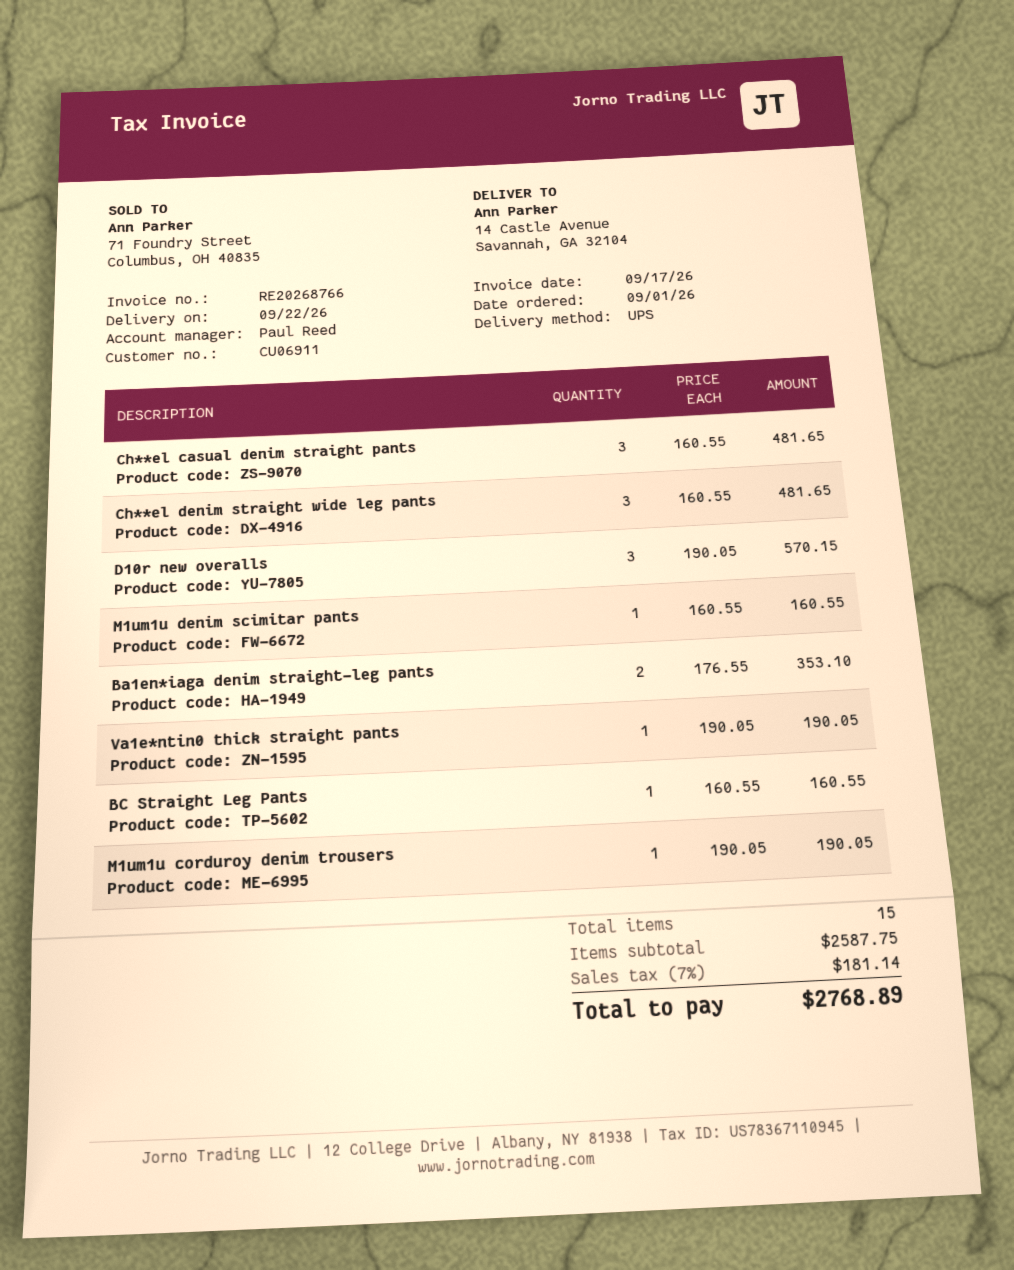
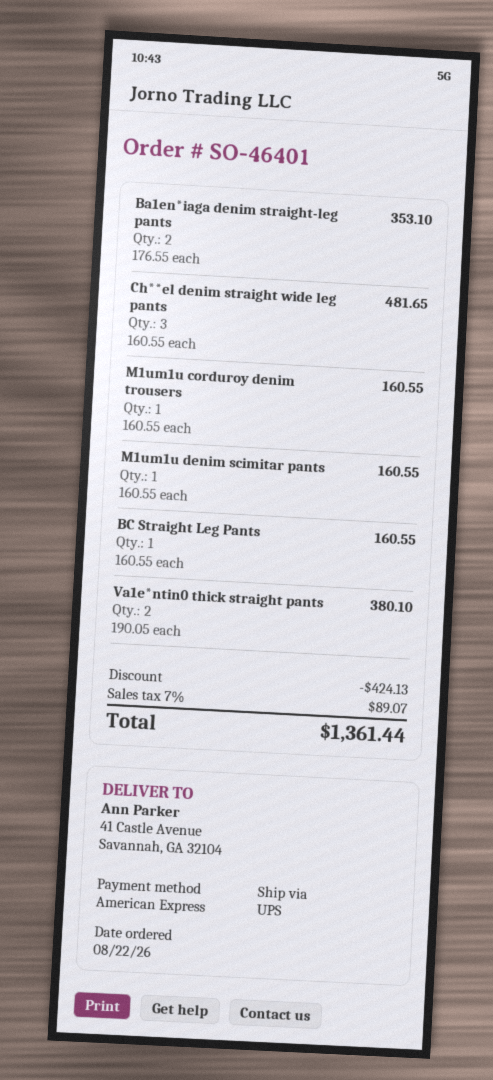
order date: 2026-09-01 -> 2026-08-22
ship to: 14 Castle Avenue, Savannah, GA 32104 -> 41 Castle Avenue, Savannah, GA 32104
Ch**el casual denim straight pants: 3 x 160.55 = 481.65 -> none
D10r new overalls: 3 x 190.05 = 570.15 -> none
Va1e*ntin0 thick straight pants: 1 x 190.05 = 190.05 -> 2 x 190.05 = 380.10
M1um1u corduroy denim trousers: 1 x 190.05 = 190.05 -> 1 x 160.55 = 160.55
discount: none -> 424.13
tax: 7% = 181.14 -> 7% = 89.07
total: 2768.89 -> 1361.44

